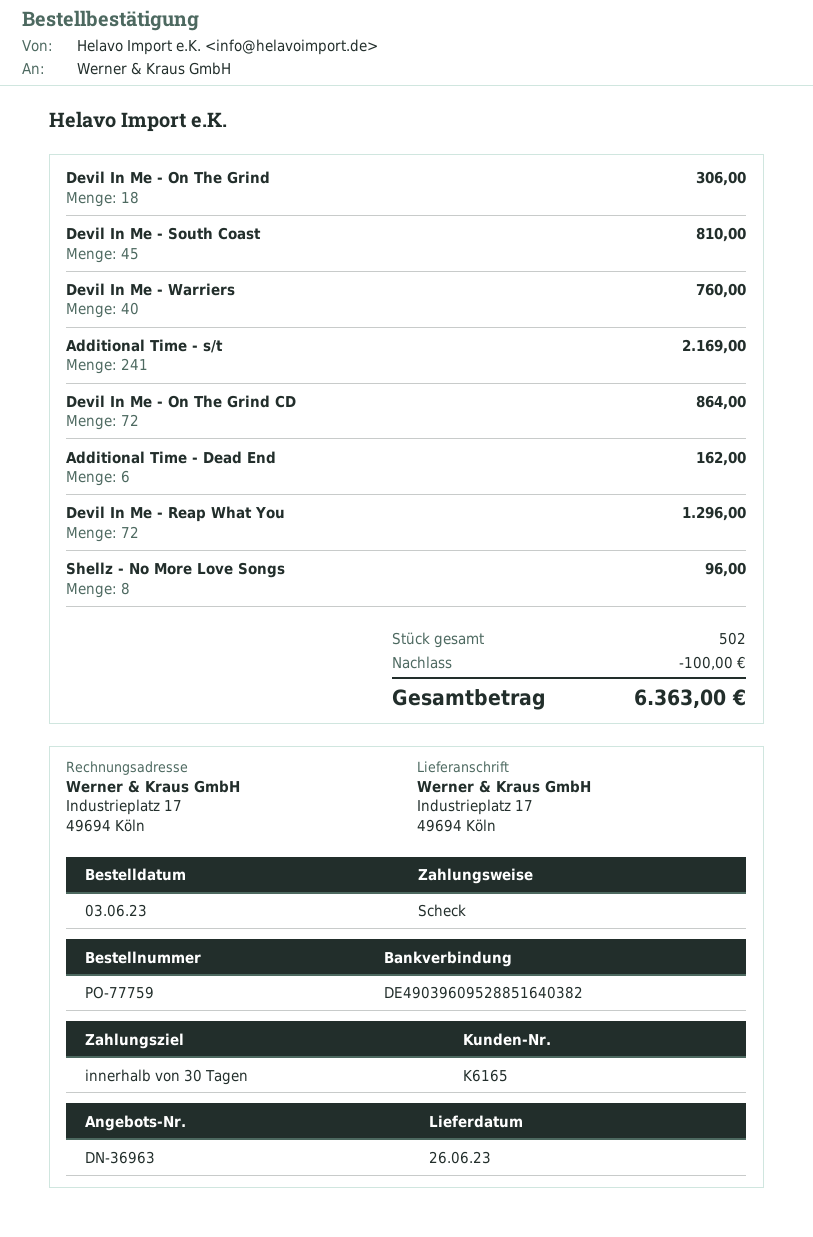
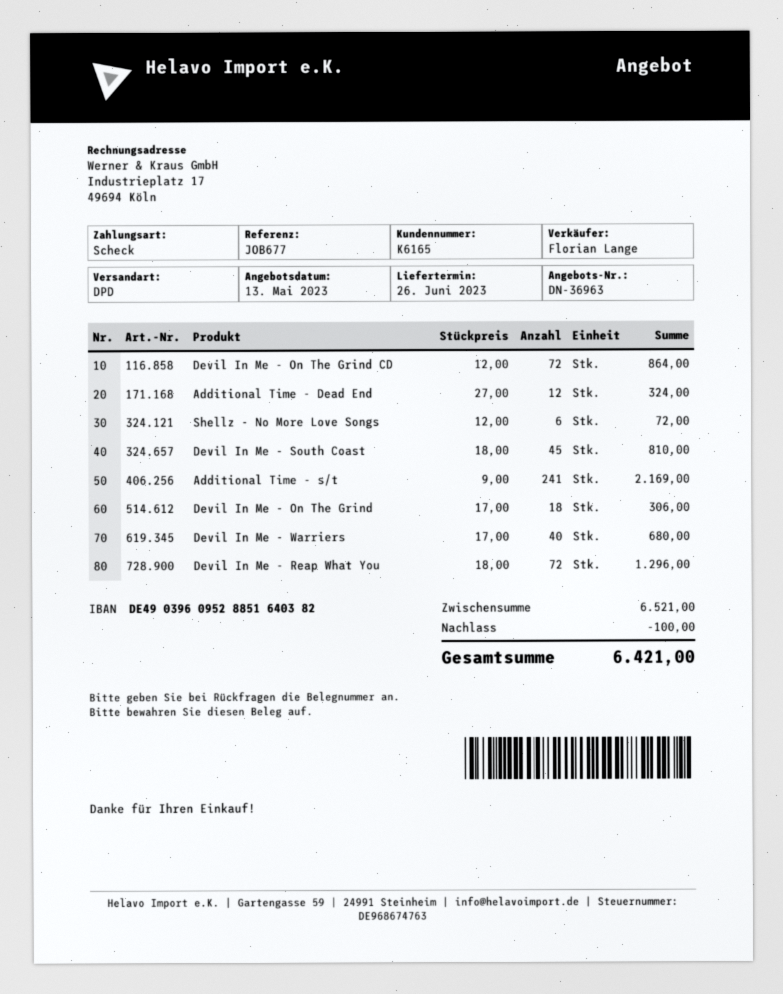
Devil In Me - Warriers: 40 for 760.00 -> 40 for 680.00
Additional Time - Dead End: 6 for 162.00 -> 12 for 324.00
Shellz - No More Love Songs: 8 for 96.00 -> 6 for 72.00
total: 6363.00 -> 6421.00

